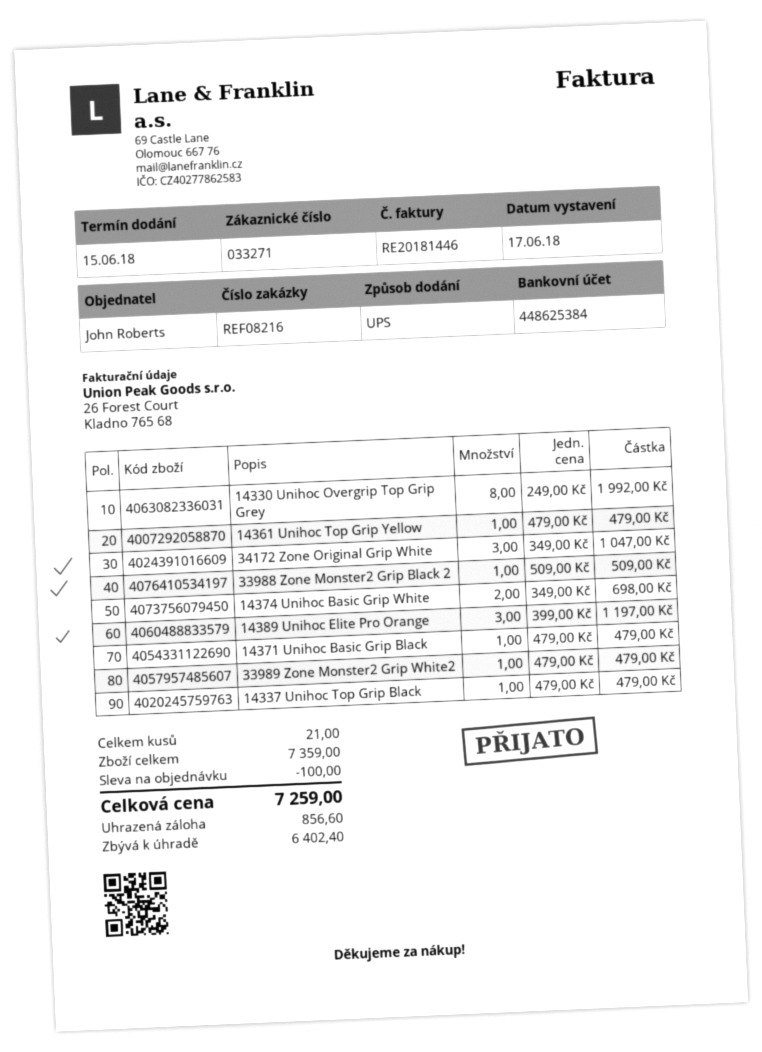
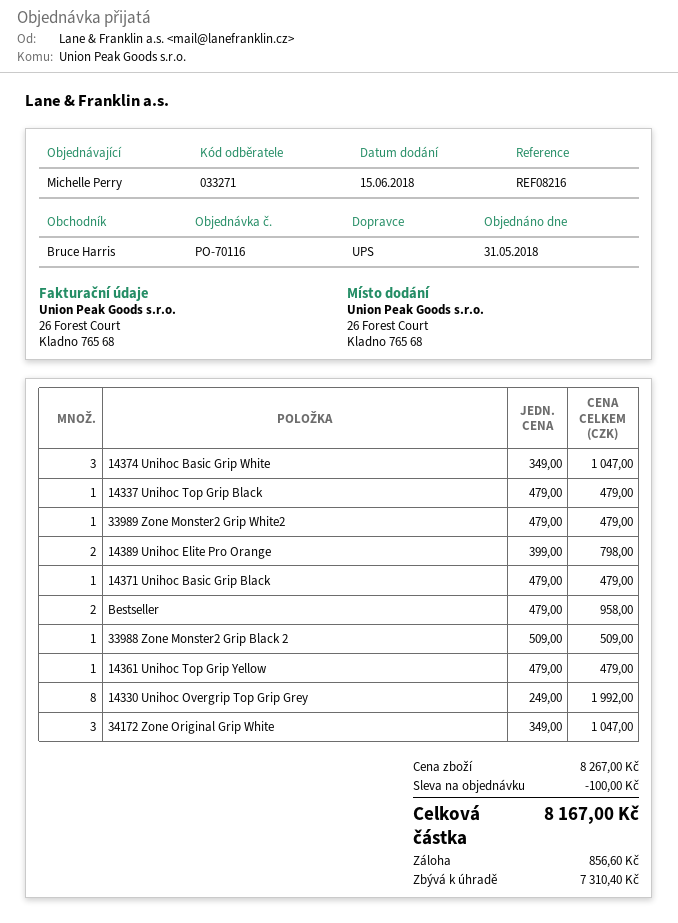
ordered by: John Roberts -> Michelle Perry
14374 Unihoc Basic Grip White: 2 x 349.00 = 698.00 -> 3 x 349.00 = 1047.00
14389 Unihoc Elite Pro Orange: 3 x 399.00 = 1197.00 -> 2 x 399.00 = 798.00
Bestseller: none -> 2 x 479.00 = 958.00
subtotal: 7359.00 -> 8267.00
total: 7259.00 -> 8167.00
balance: 6402.40 -> 7310.40

